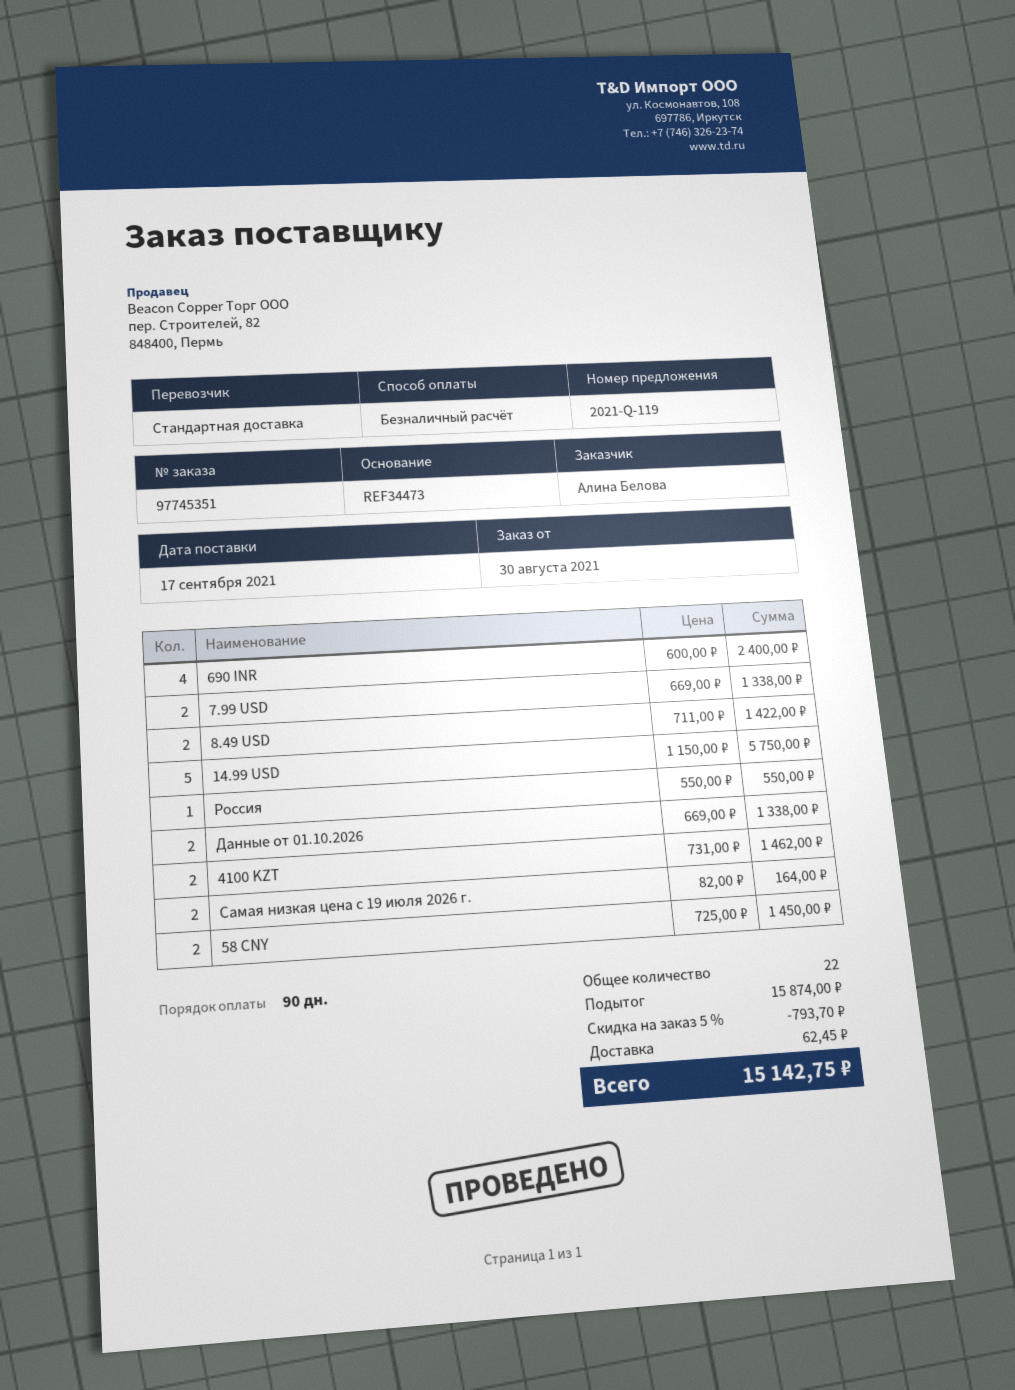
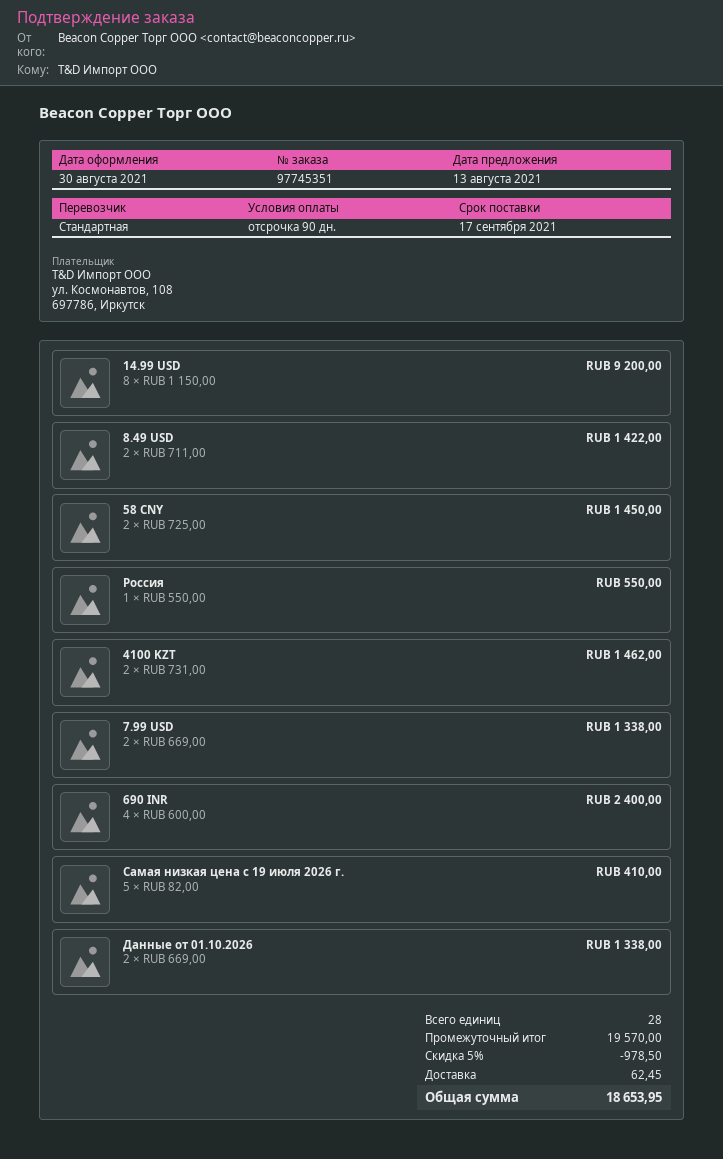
14.99 USD: 5 x 1150.00 = 5750.00 -> 8 x 1150.00 = 9200.00
Самая низкая цена с 19 июля 2026 г.: 2 x 82.00 = 164.00 -> 5 x 82.00 = 410.00
total quantity: 22 -> 28
subtotal: 15874.00 -> 19570.00
discount: 5% = 793.70 -> 5% = 978.50
total: 15142.75 -> 18653.95

